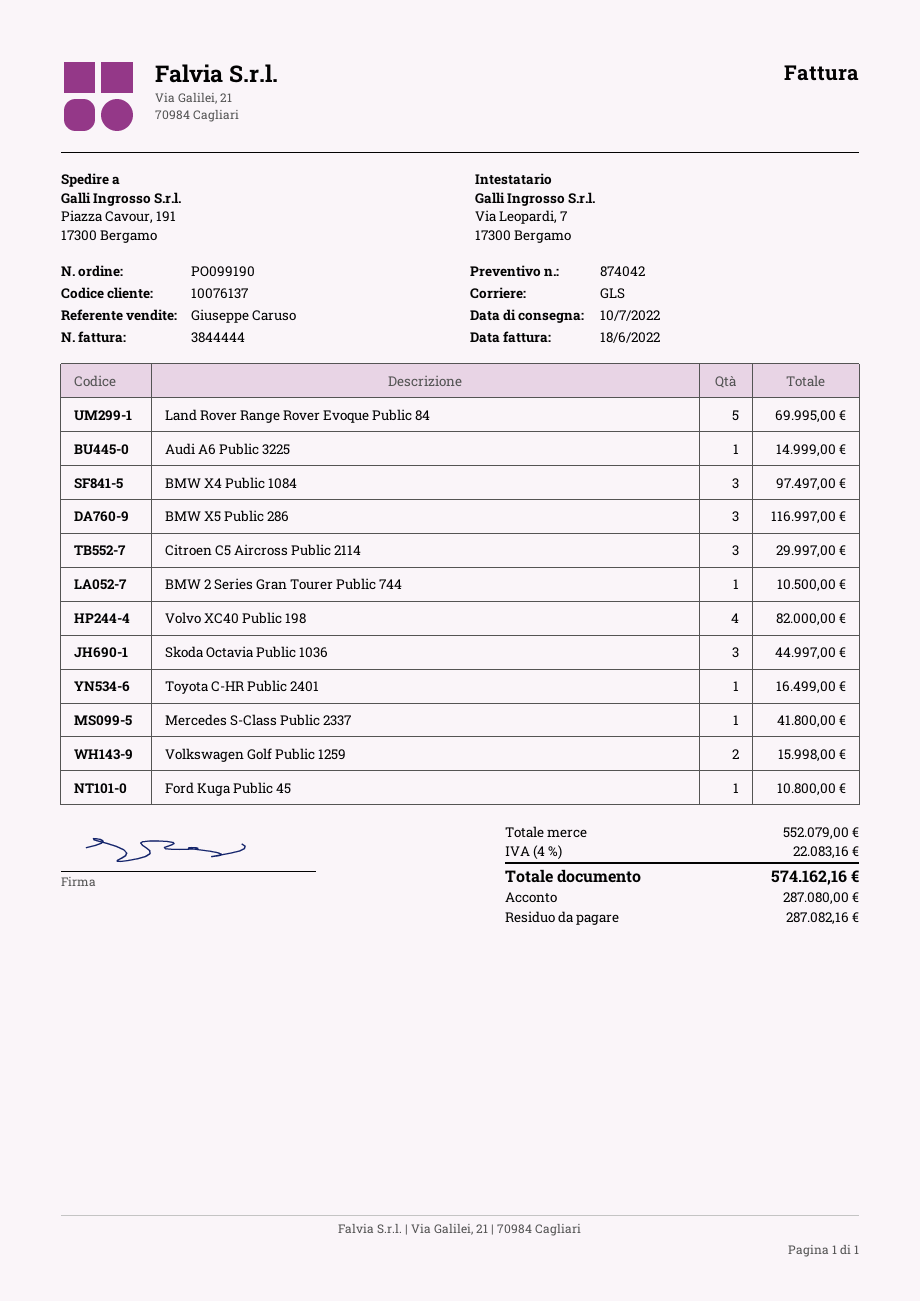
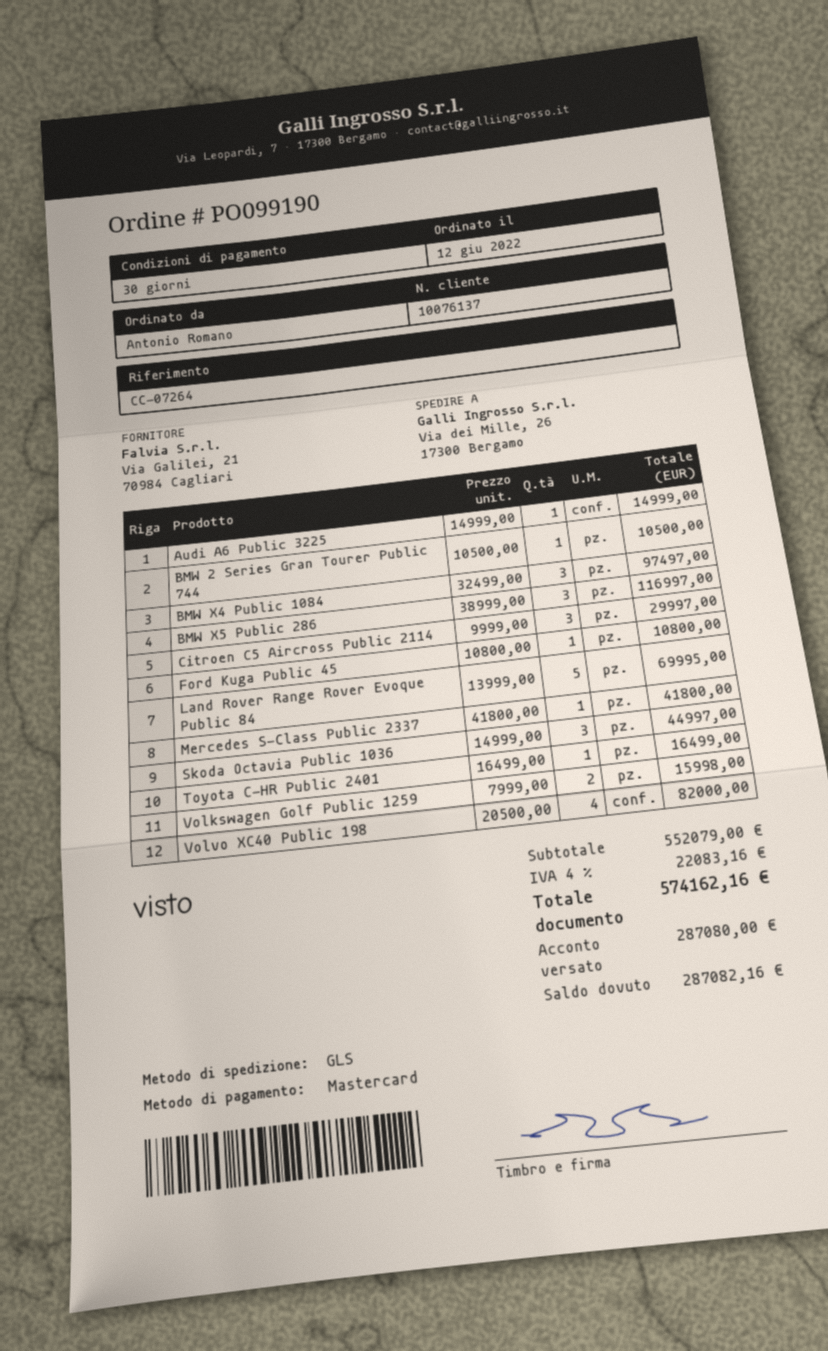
ship to: Piazza Cavour, 191, 17300 Bergamo -> Via dei Mille, 26, 17300 Bergamo

